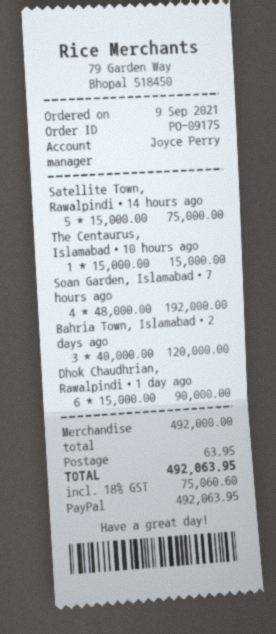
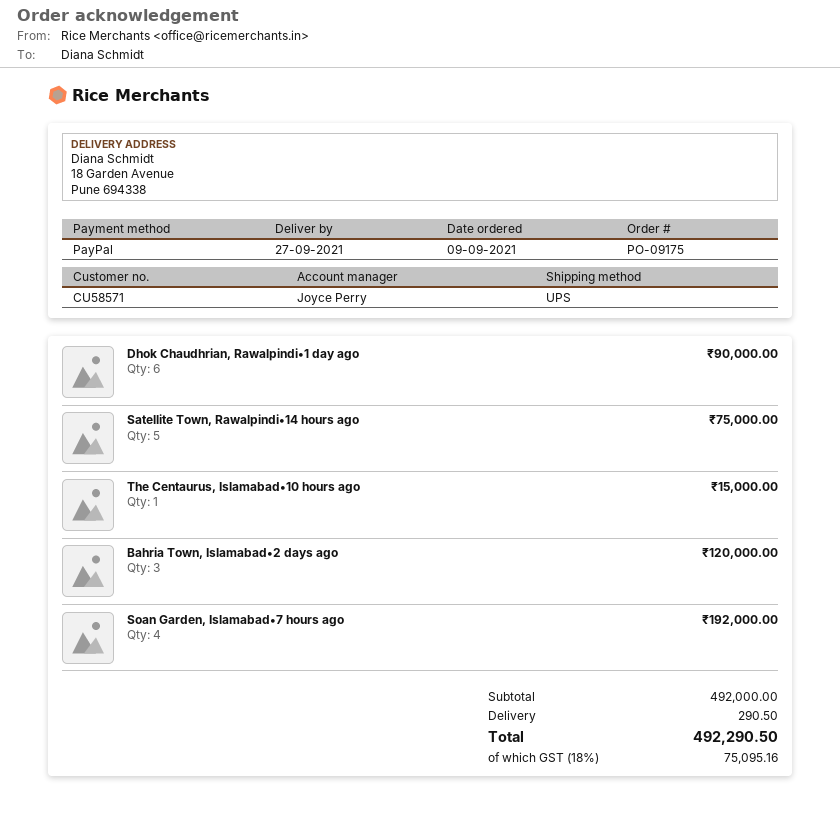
shipping: 63.95 -> 290.50
tax: 18% = 75060.60 -> 18% = 75095.16
total: 492063.95 -> 492290.50

